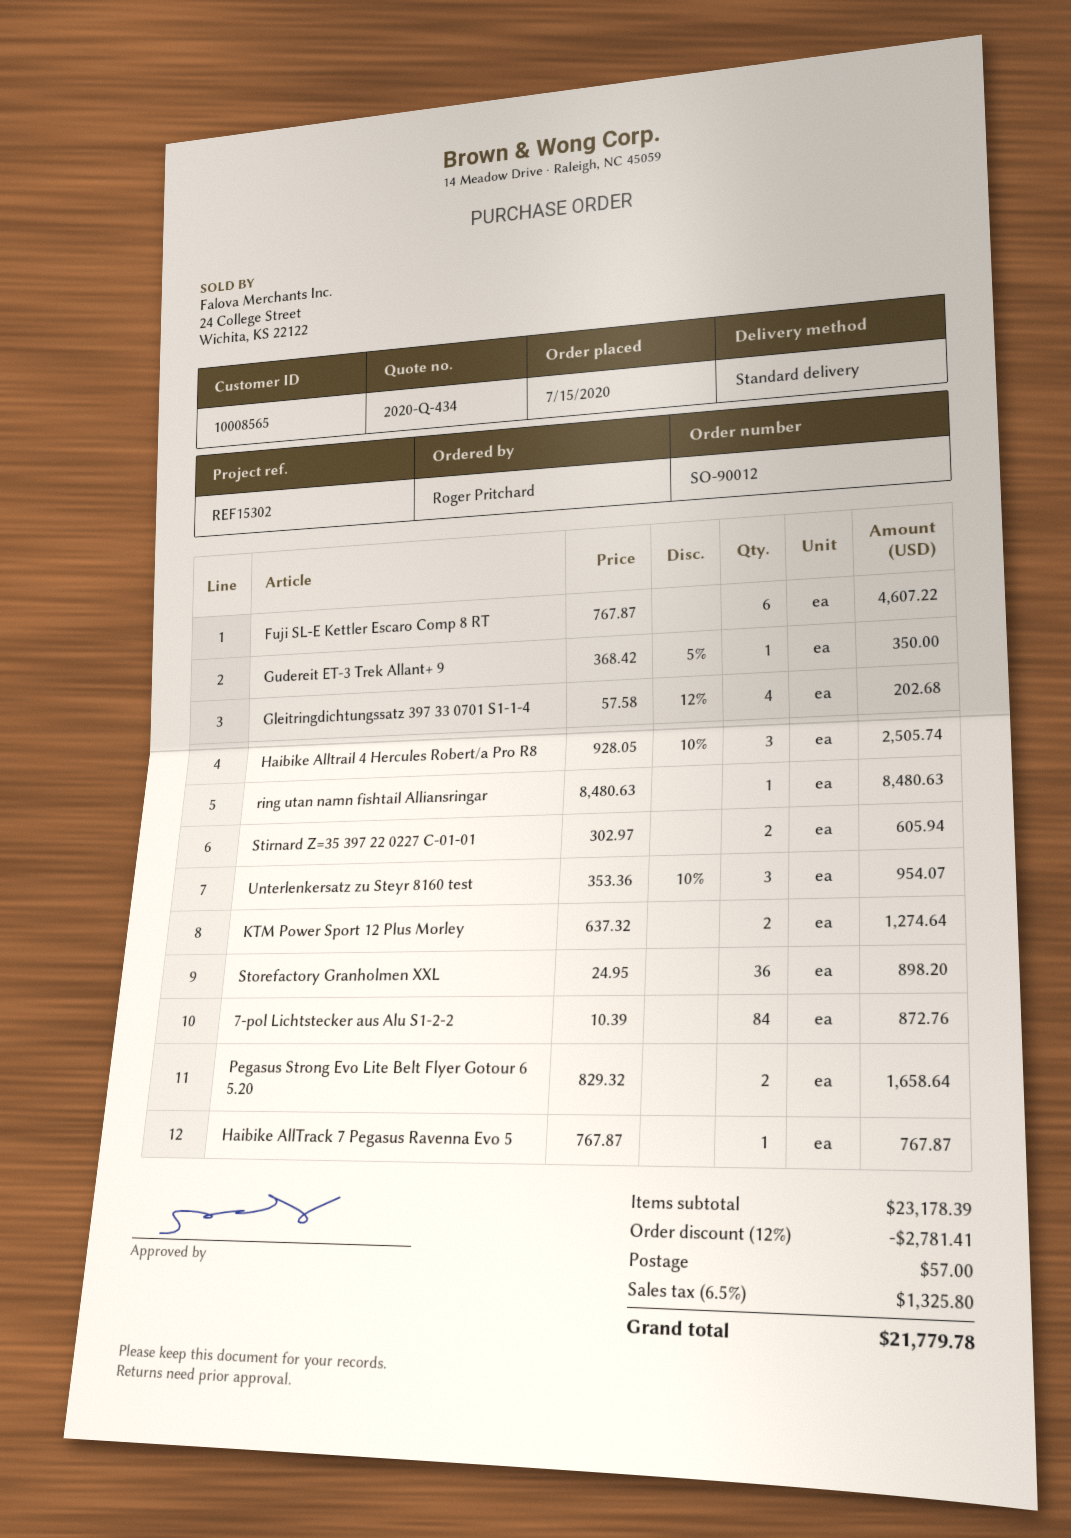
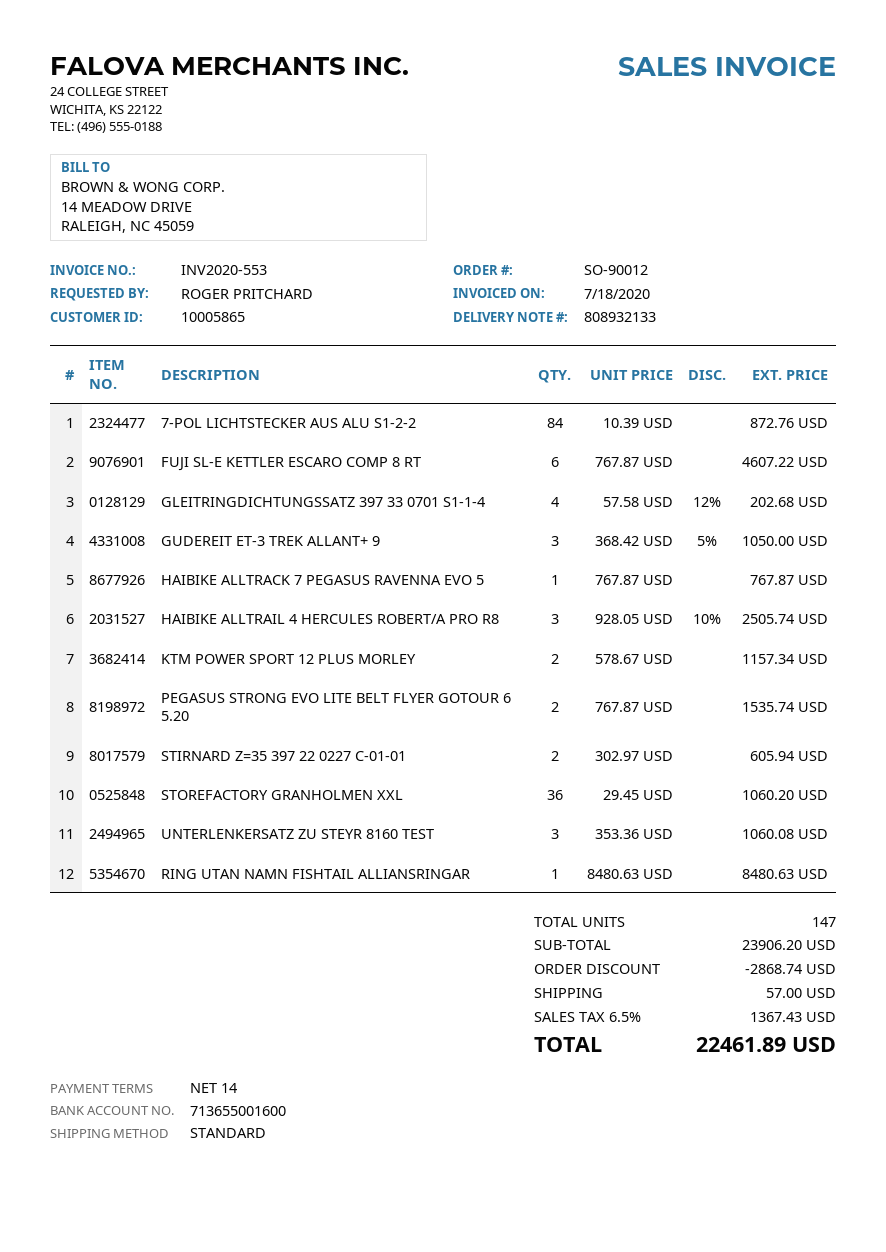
customer number: 10008565 -> 10005865
Gudereit ET-3 Trek Allant+ 9: 1 x 368.42 - 5% = 350.00 -> 3 x 368.42 - 5% = 1050.00
Unterlenkersatz zu Steyr 8160 test: 3 x 353.36 - 10% = 954.07 -> 3 x 353.36 = 1060.08
KTM Power Sport 12 Plus Morley: 2 x 637.32 = 1274.64 -> 2 x 578.67 = 1157.34
Storefactory Granholmen XXL: 36 x 24.95 = 898.20 -> 36 x 29.45 = 1060.20
Pegasus Strong Evo Lite Belt Flyer Gotour 6 5.20: 2 x 829.32 = 1658.64 -> 2 x 767.87 = 1535.74
subtotal: 23178.39 -> 23906.20
discount: 2781.41 -> 2868.74
tax: 6.5% = 1325.80 -> 6.5% = 1367.43
total: 21779.78 -> 22461.89

